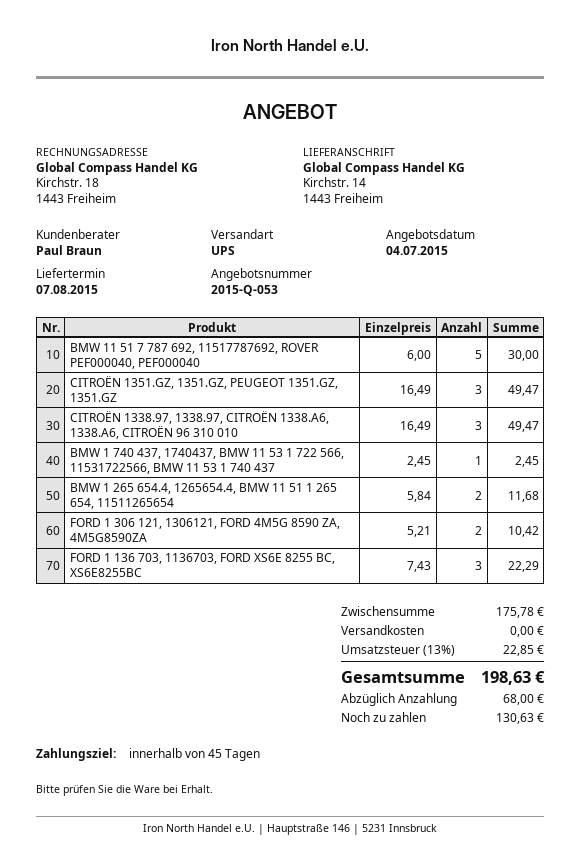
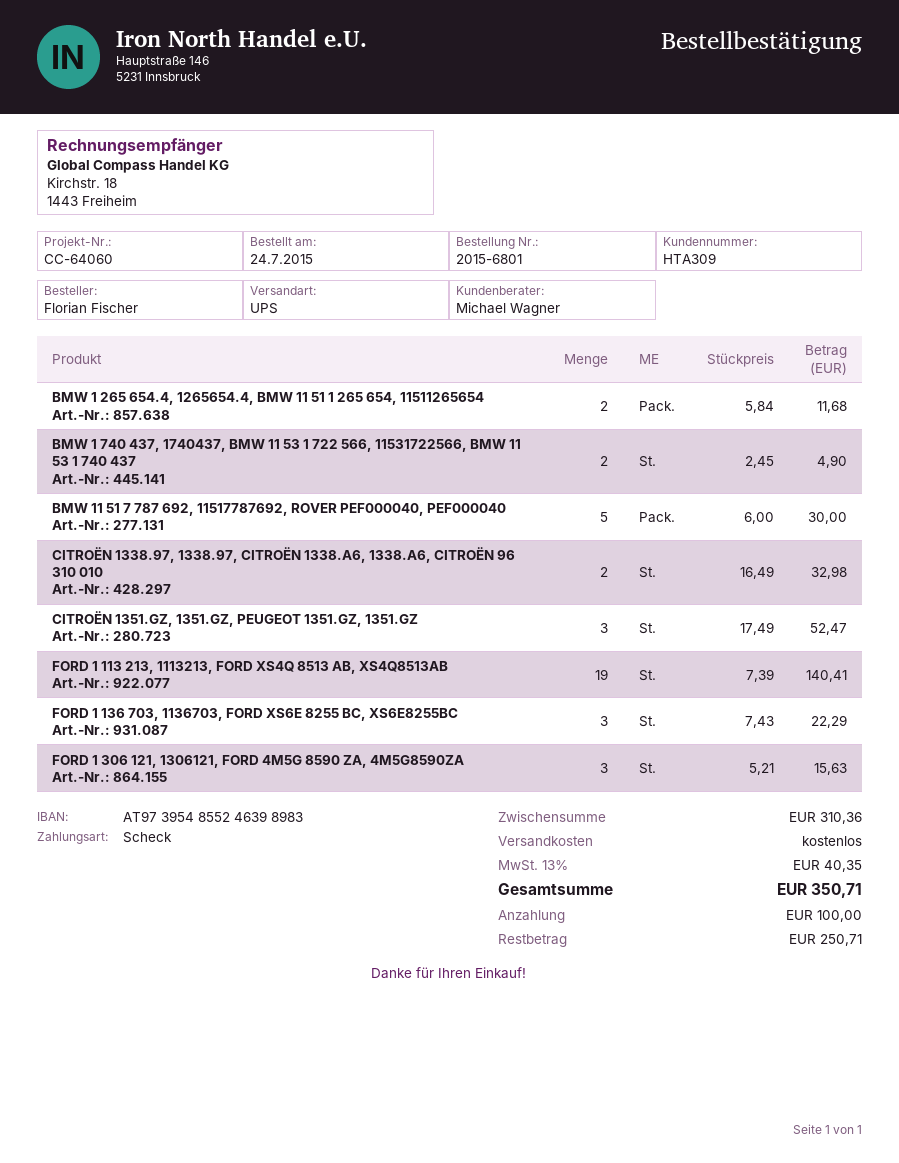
sales rep: Paul Braun -> Michael Wagner
CITROËN 1351.GZ, 1351.GZ, PEUGEOT 1351.GZ, 1351.GZ: 3 x 16.49 = 49.47 -> 3 x 17.49 = 52.47
CITROËN 1338.97, 1338.97, CITROËN 1338.A6, 1338.A6, CITROËN 96 310 010: 3 x 16.49 = 49.47 -> 2 x 16.49 = 32.98
BMW 1 740 437, 1740437, BMW 11 53 1 722 566, 11531722566, BMW 11 53 1 740 437: 1 x 2.45 = 2.45 -> 2 x 2.45 = 4.90
FORD 1 306 121, 1306121, FORD 4M5G 8590 ZA, 4M5G8590ZA: 2 x 5.21 = 10.42 -> 3 x 5.21 = 15.63
FORD 1 113 213, 1113213, FORD XS4Q 8513 AB, XS4Q8513AB: none -> 19 x 7.39 = 140.41
subtotal: 175.78 -> 310.36
tax: 13% = 22.85 -> 13% = 40.35
total: 198.63 -> 350.71
deposit: 68.00 -> 100.00
balance: 130.63 -> 250.71

